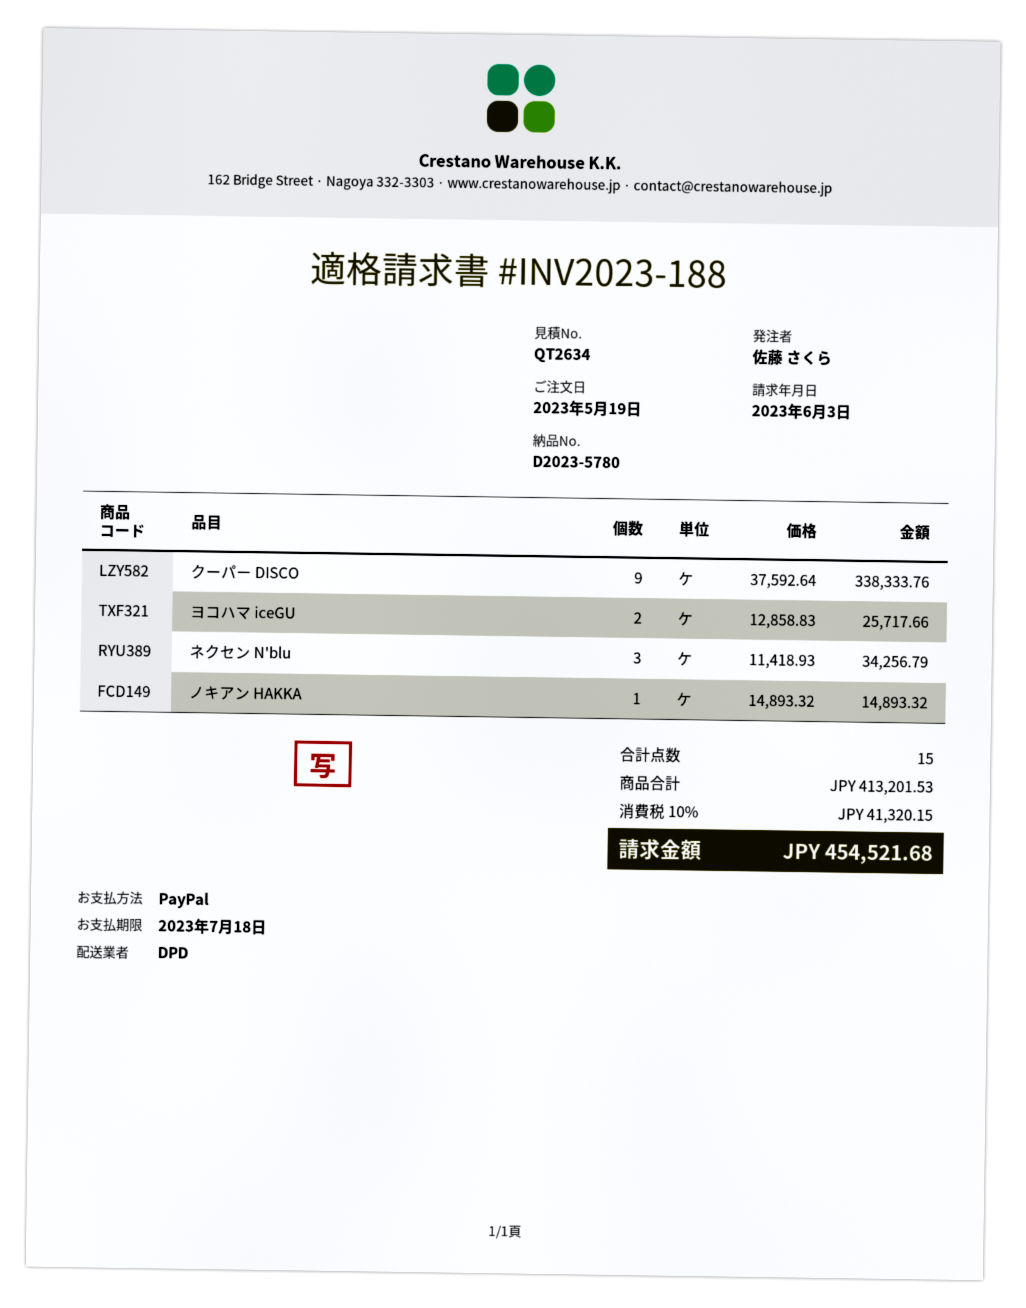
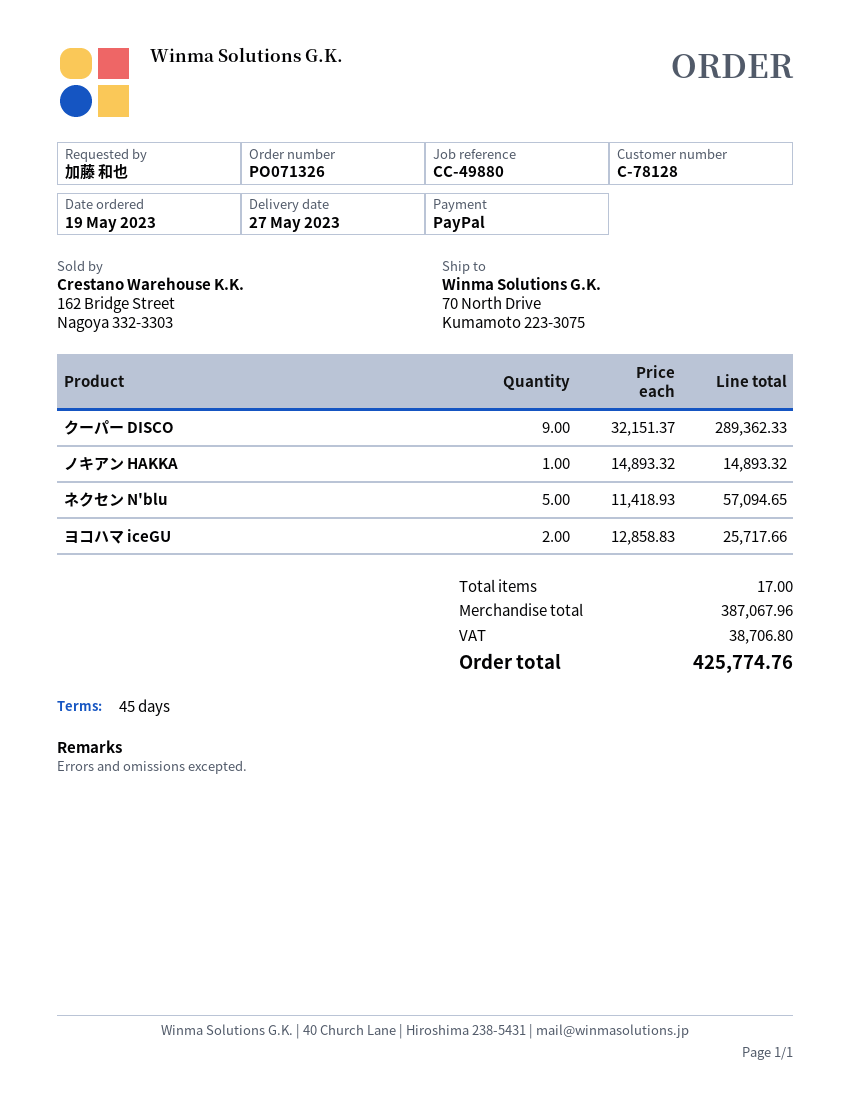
ordered by: 佐藤 さくら -> 加藤 和也
クーパー DISCO: 9 x 37592.64 = 338333.76 -> 9 x 32151.37 = 289362.33
ネクセン N'blu: 3 x 11418.93 = 34256.79 -> 5 x 11418.93 = 57094.65
total quantity: 15 -> 17
subtotal: 413201.53 -> 387067.96
tax: 41320.15 -> 38706.80
total: 454521.68 -> 425774.76

